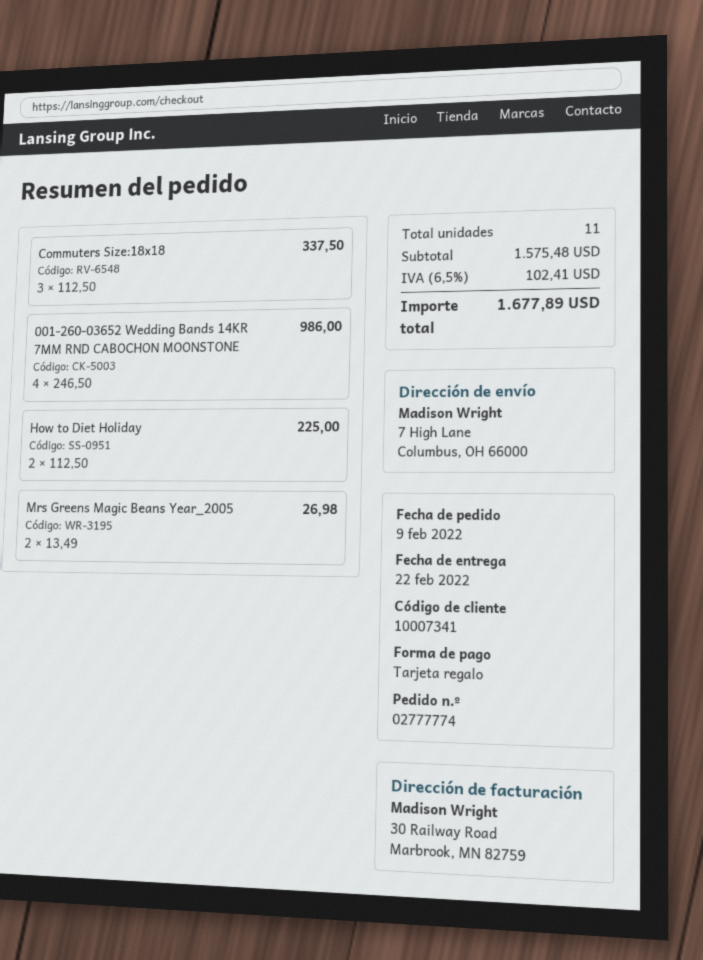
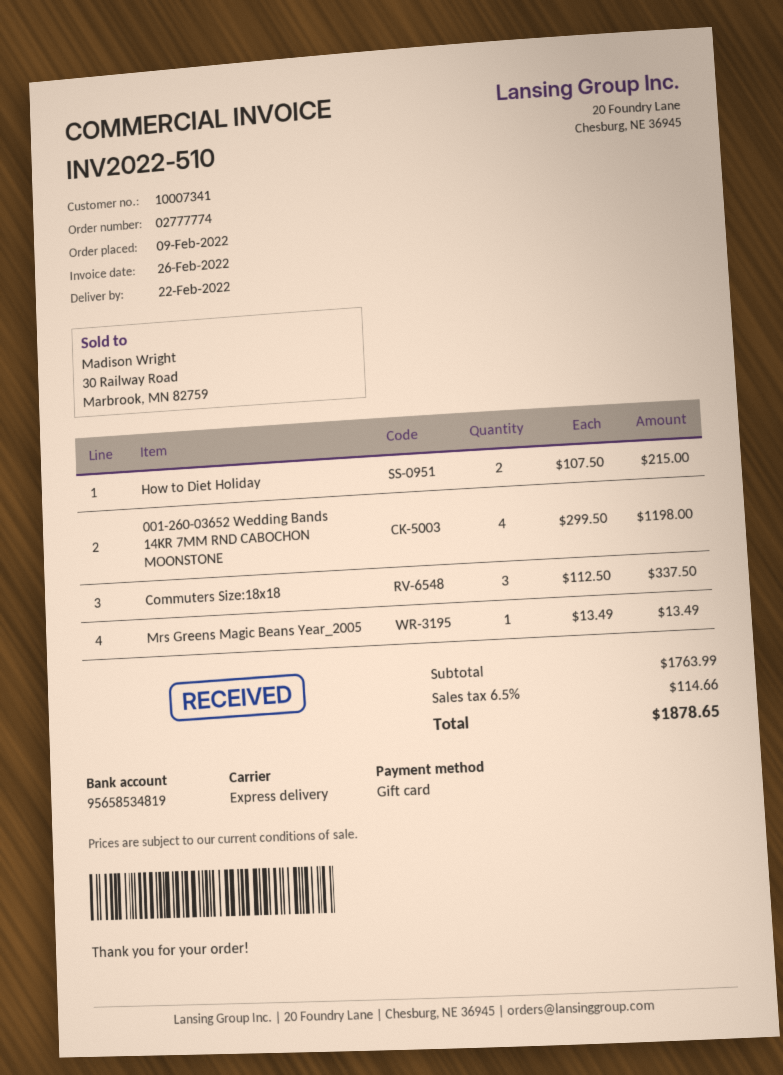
001-260-03652 Wedding Bands 14KR 7MM RND CABOCHON MOONSTONE: 4 x 246.50 = 986.00 -> 4 x 299.50 = 1198.00
How to Diet Holiday: 2 x 112.50 = 225.00 -> 2 x 107.50 = 215.00
Mrs Greens Magic Beans Year_2005: 2 x 13.49 = 26.98 -> 1 x 13.49 = 13.49
subtotal: 1575.48 -> 1763.99
tax: 6.5% = 102.41 -> 6.5% = 114.66
total: 1677.89 -> 1878.65

